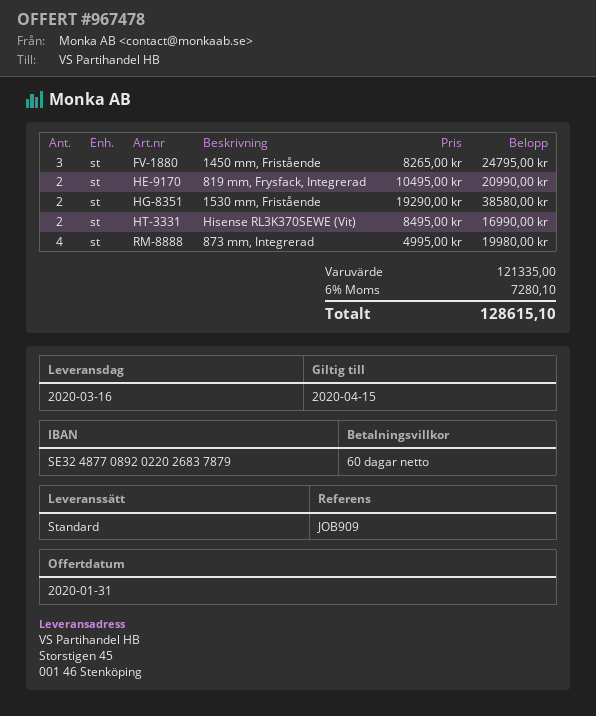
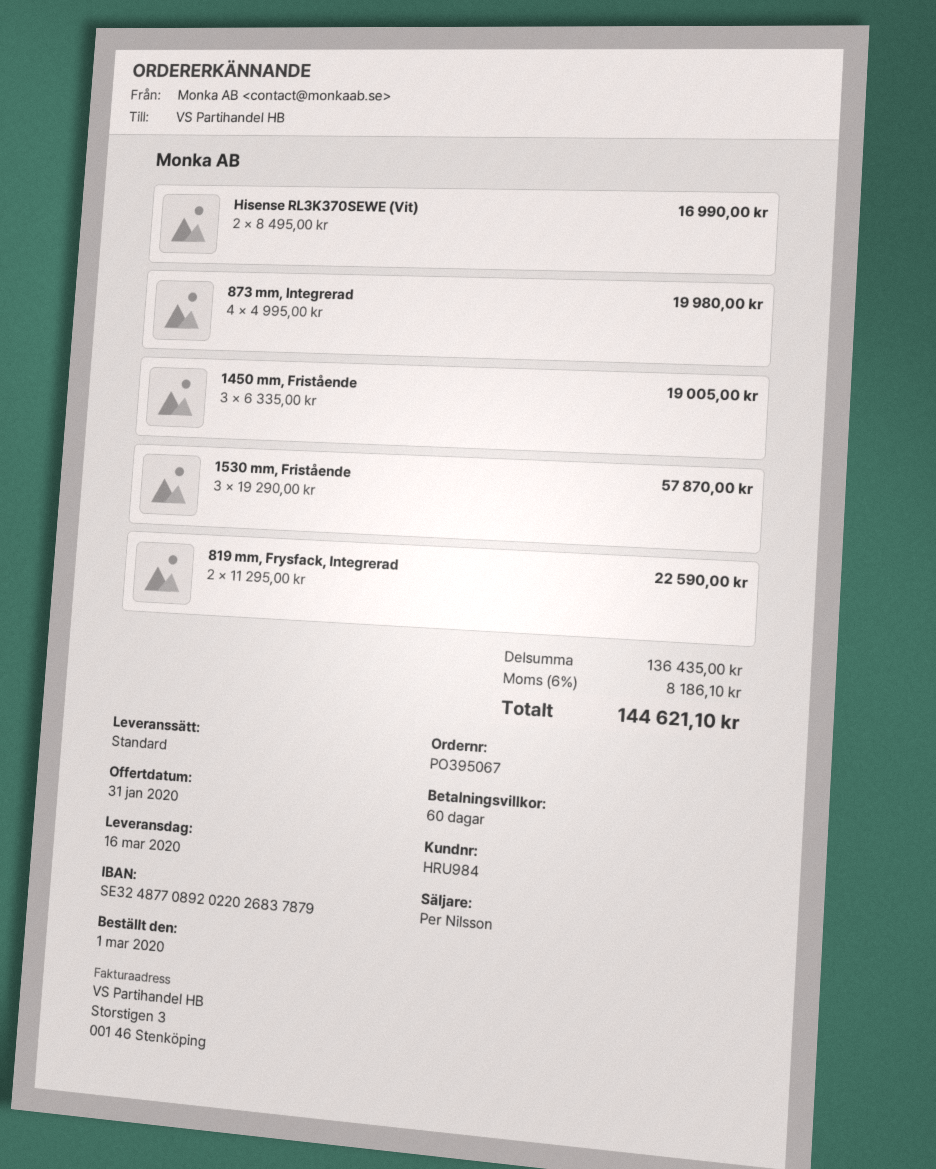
1450 mm, Fristående: 3 x 8265.00 = 24795.00 -> 3 x 6335.00 = 19005.00
819 mm, Frysfack, Integrerad: 2 x 10495.00 = 20990.00 -> 2 x 11295.00 = 22590.00
1530 mm, Fristående: 2 x 19290.00 = 38580.00 -> 3 x 19290.00 = 57870.00
subtotal: 121335.00 -> 136435.00
tax: 6% = 7280.10 -> 6% = 8186.10
total: 128615.10 -> 144621.10

